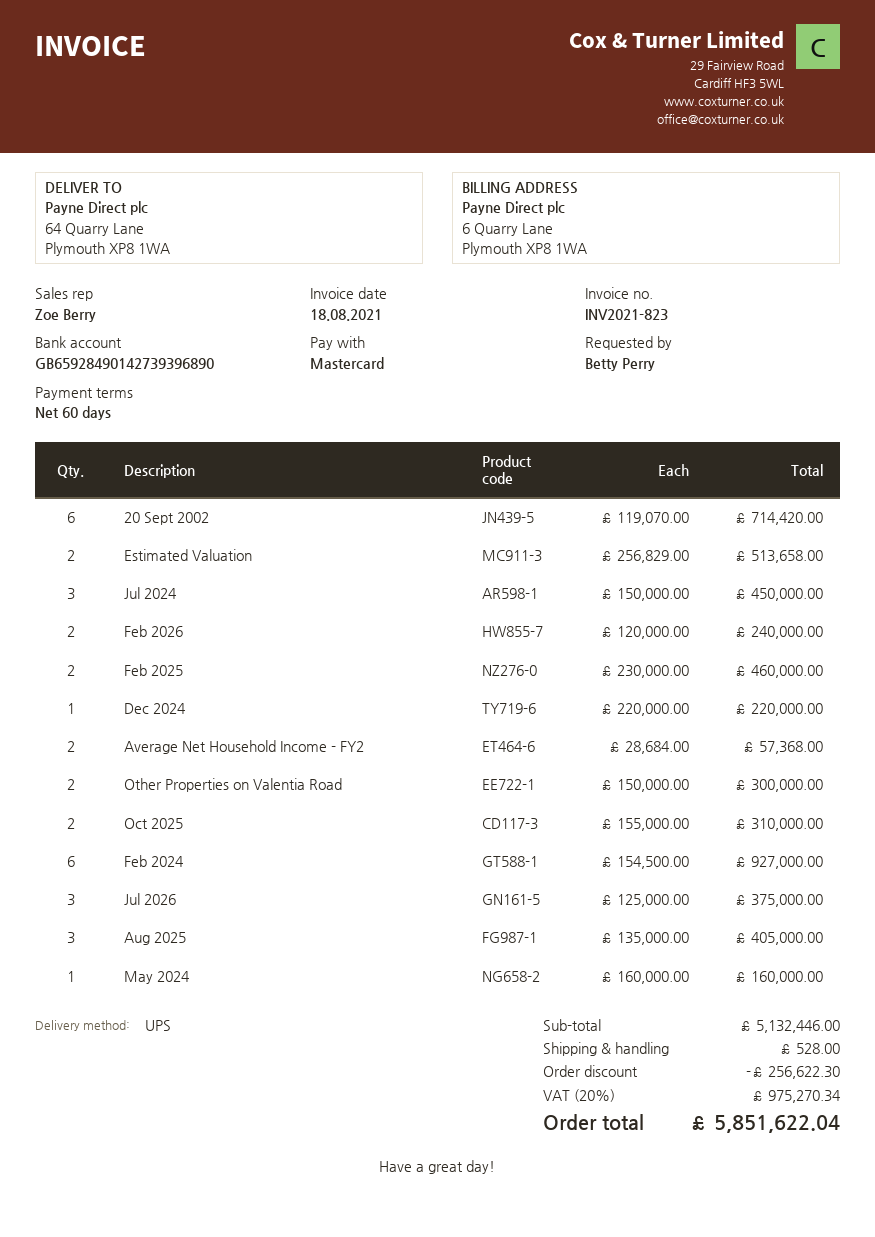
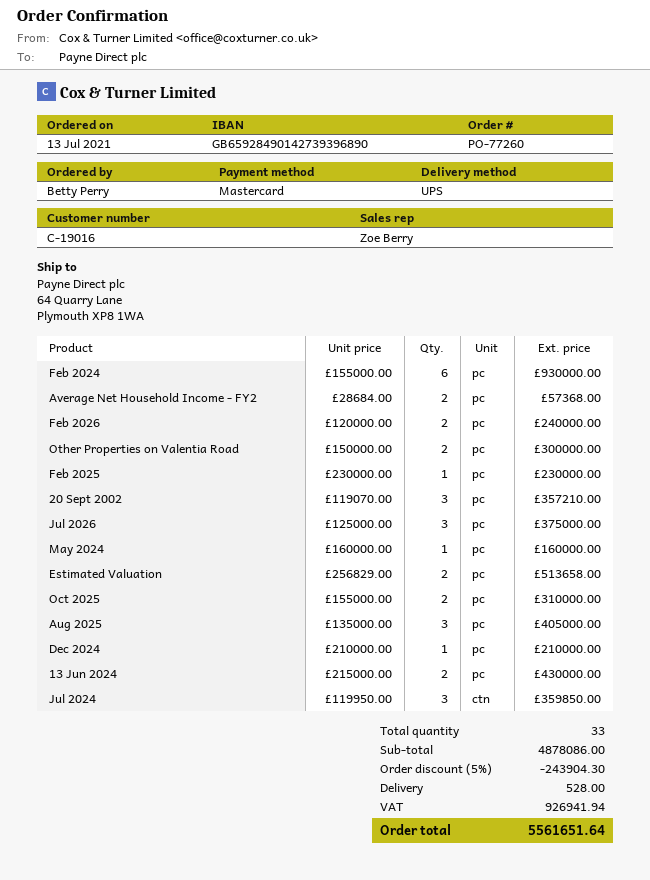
20 Sept 2002: 6 x 119070.00 = 714420.00 -> 3 x 119070.00 = 357210.00
Jul 2024: 3 x 150000.00 = 450000.00 -> 3 x 119950.00 = 359850.00
Feb 2025: 2 x 230000.00 = 460000.00 -> 1 x 230000.00 = 230000.00
Dec 2024: 1 x 220000.00 = 220000.00 -> 1 x 210000.00 = 210000.00
Feb 2024: 6 x 154500.00 = 927000.00 -> 6 x 155000.00 = 930000.00
13 Jun 2024: none -> 2 x 215000.00 = 430000.00
subtotal: 5132446.00 -> 4878086.00
discount: 256622.30 -> 243904.30
tax: 975270.34 -> 926941.94
total: 5851622.04 -> 5561651.64

